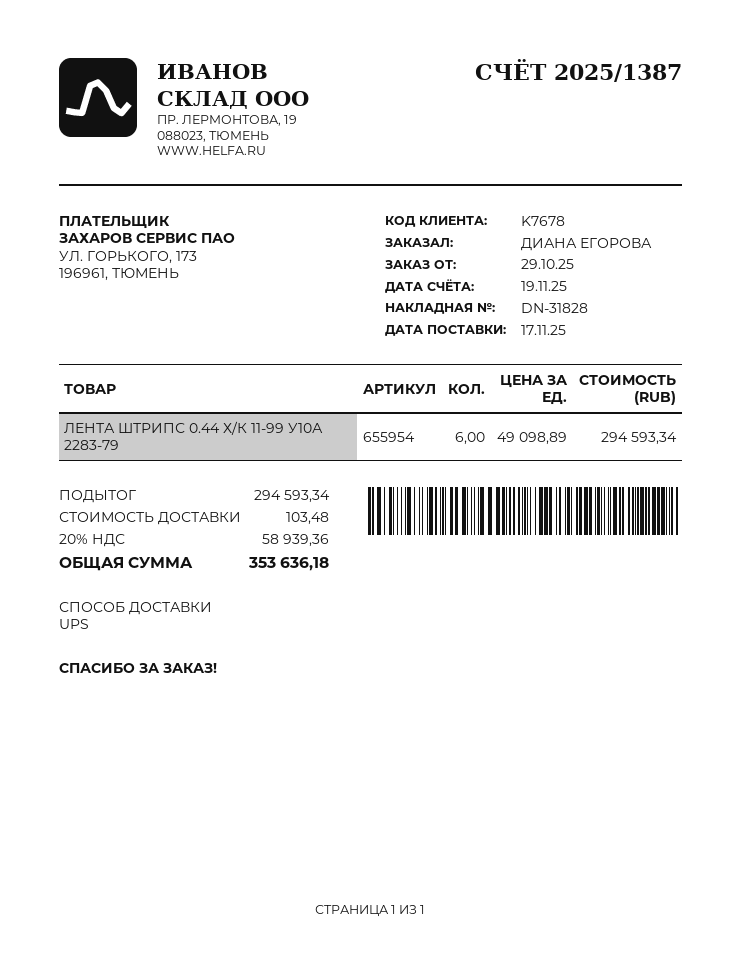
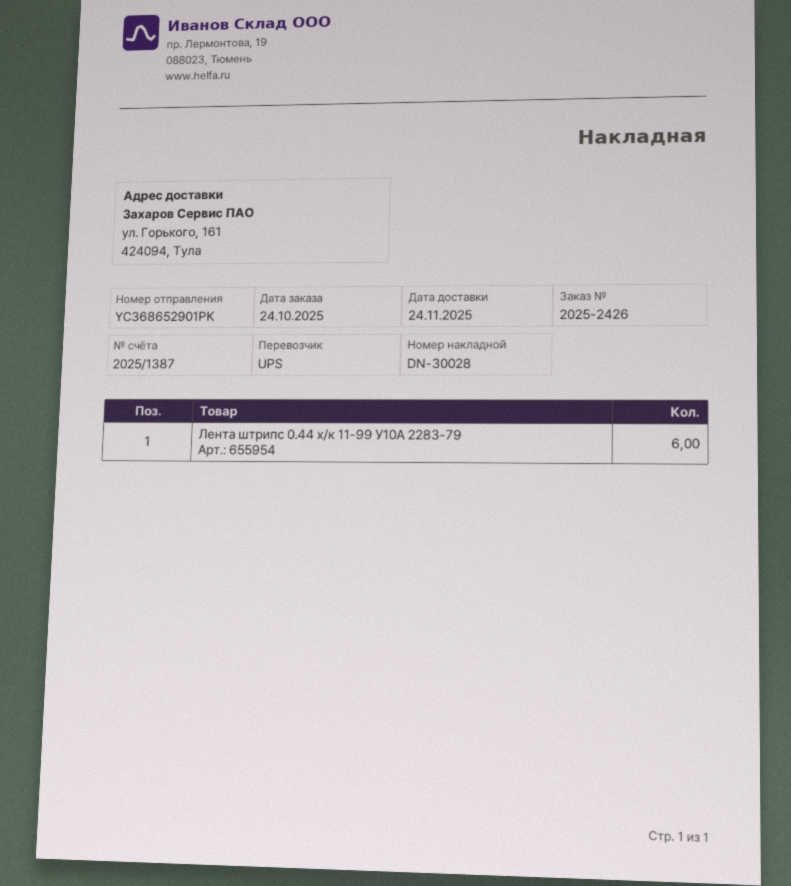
order date: 2025-10-29 -> 2025-10-24
delivery note number: DN-31828 -> DN-30028
delivery date: 2025-11-17 -> 2025-11-24

